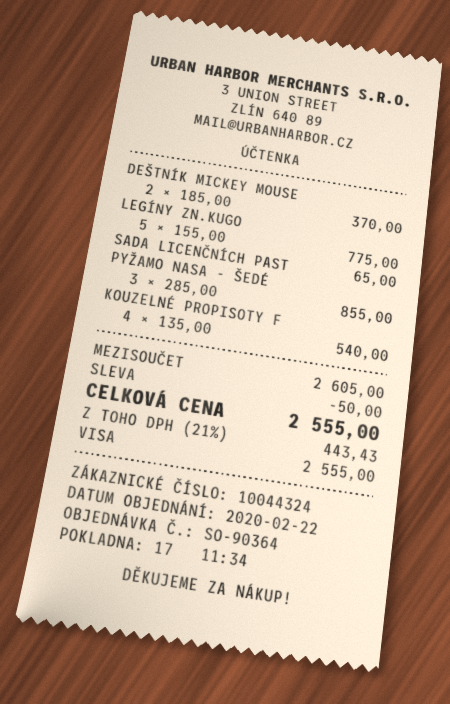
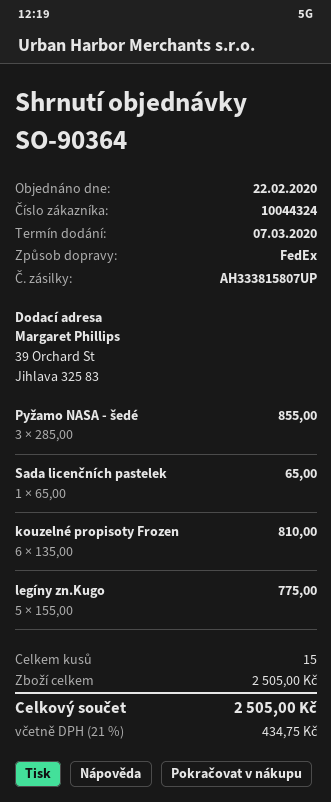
DEŠTNÍK MICKEY MOUSE: 2 x 185.00 = 370.00 -> none
KOUZELNÉ PROPISOTY F: 4 x 135.00 = 540.00 -> 6 x 135.00 = 810.00
subtotal: 2605.00 -> 2505.00
discount: 50.00 -> none
tax: 21% = 443.43 -> 21% = 434.75
total: 2555.00 -> 2505.00

